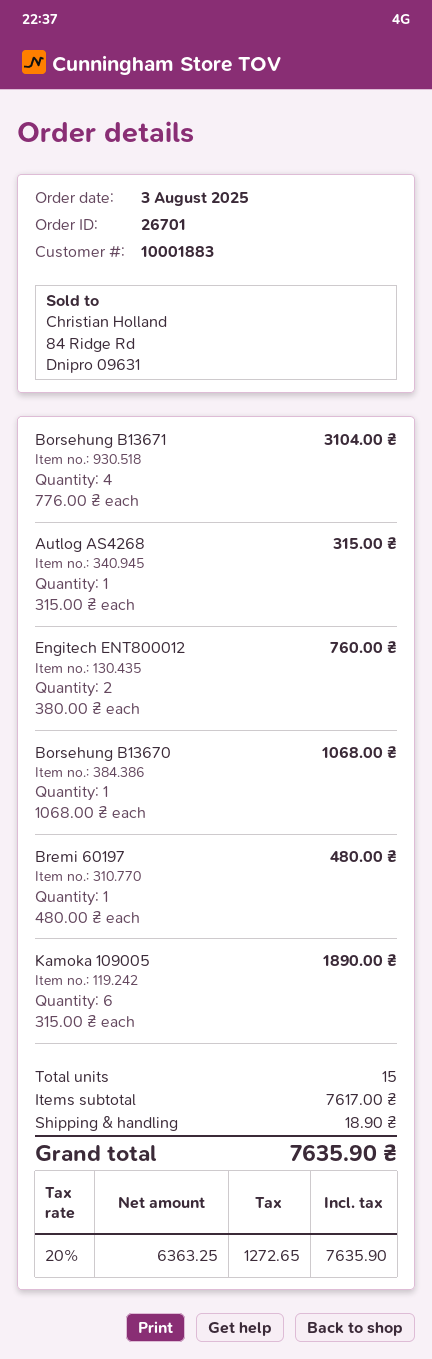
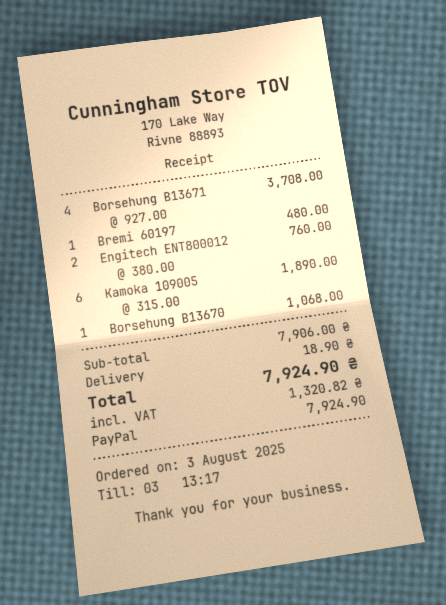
Borsehung B13671: 4 x 776.00 = 3104.00 -> 4 x 927.00 = 3708.00
Autlog AS4268: 1 x 315.00 = 315.00 -> none
subtotal: 7617.00 -> 7906.00
tax: 1272.65 -> 1320.82
total: 7635.90 -> 7924.90

